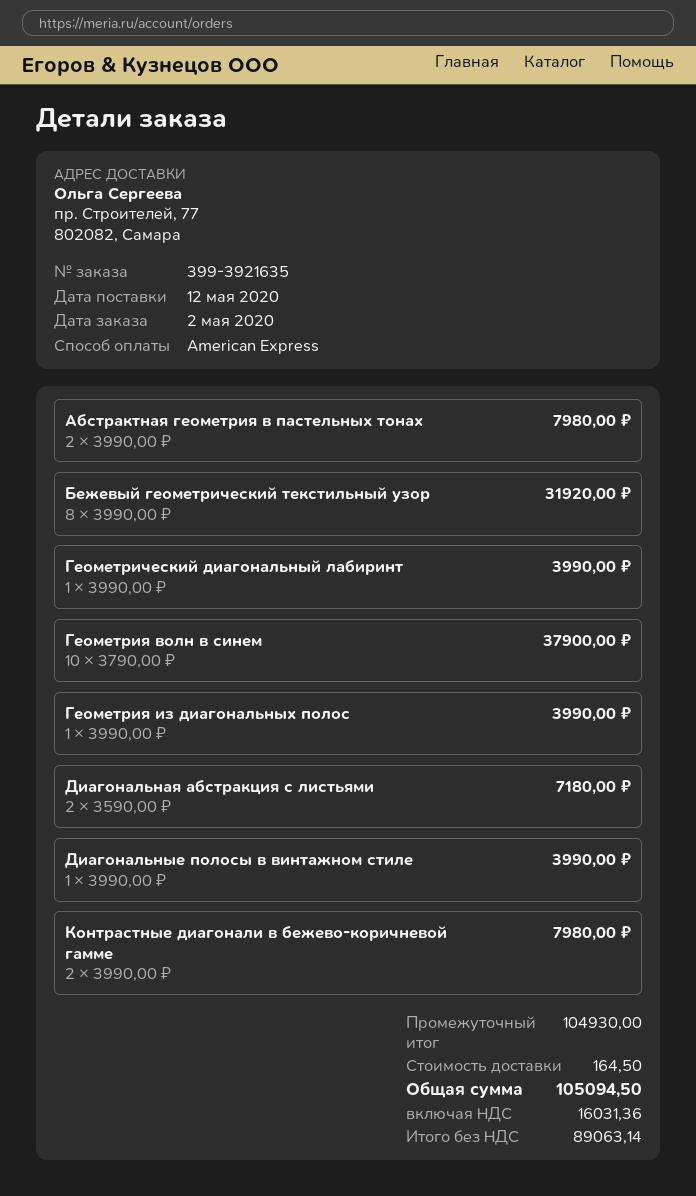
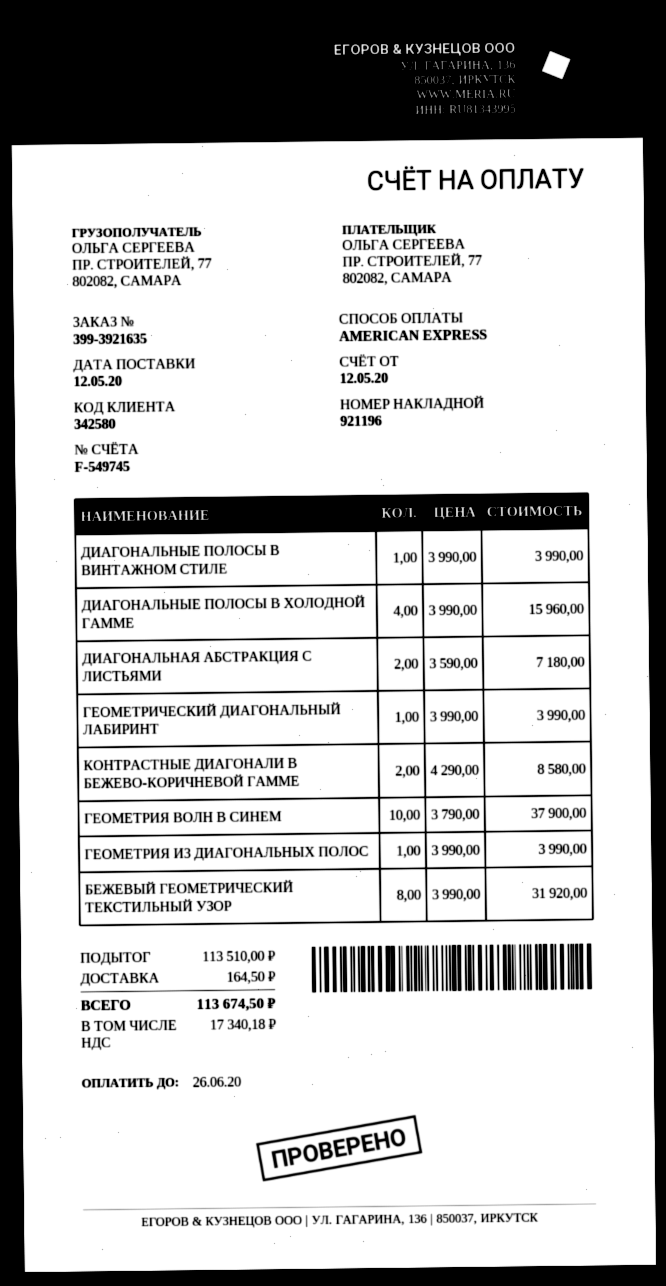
Абстрактная геометрия в пастельных тонах: 2 x 3990.00 = 7980.00 -> none
Контрастные диагонали в бежево-коричневой гамме: 2 x 3990.00 = 7980.00 -> 2 x 4290.00 = 8580.00
ДИАГОНАЛЬНЫЕ ПОЛОСЫ В ХОЛОДНОЙ ГАММЕ: none -> 4 x 3990.00 = 15960.00
subtotal: 104930.00 -> 113510.00
tax: 16031.36 -> 17340.18
total: 105094.50 -> 113674.50

